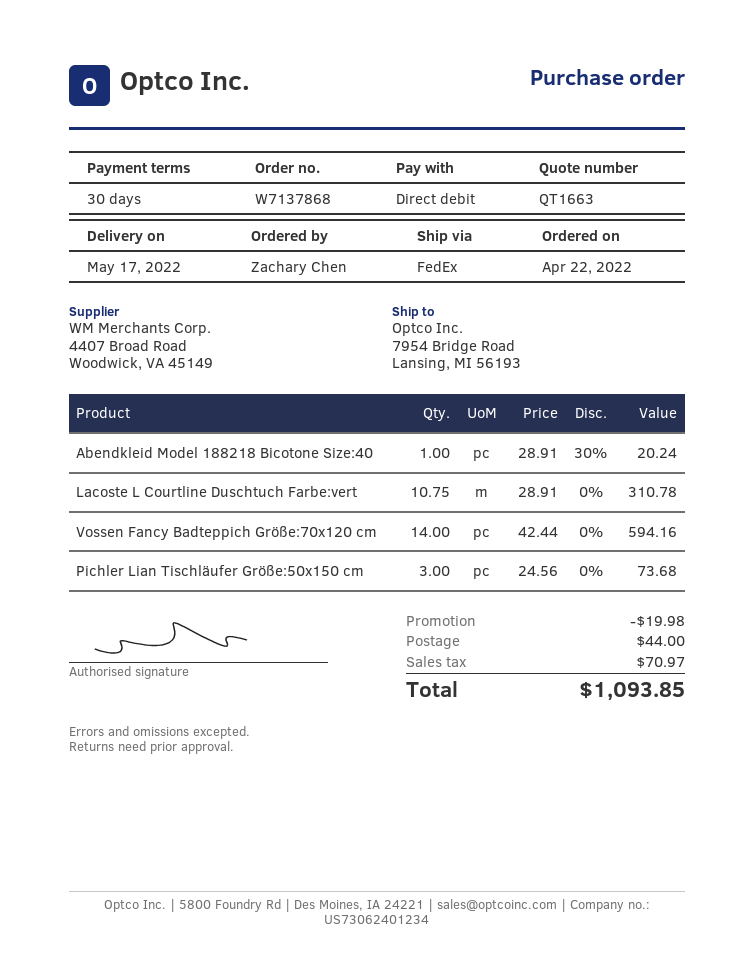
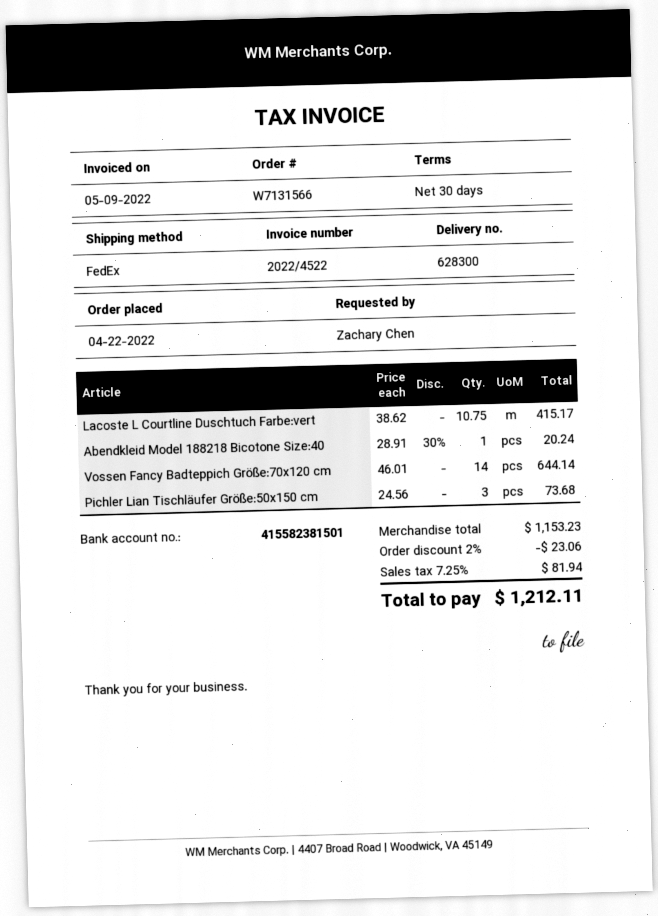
order number: W7137868 -> W7131566
Lacoste L Courtline Duschtuch Farbe:vert: 10.75 x 28.91 = 310.78 -> 10.75 x 38.62 = 415.17
Vossen Fancy Badteppich Größe:70x120 cm: 14 x 42.44 = 594.16 -> 14 x 46.01 = 644.14
discount: 19.98 -> 23.06
shipping: 44.00 -> none
tax: 70.97 -> 81.94
total: 1093.85 -> 1212.11

